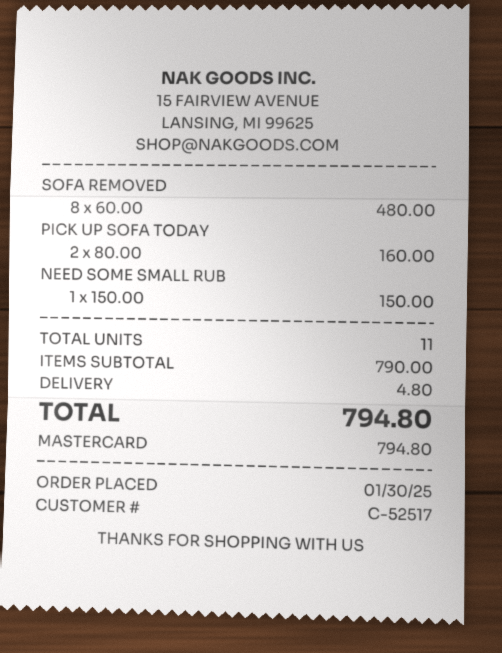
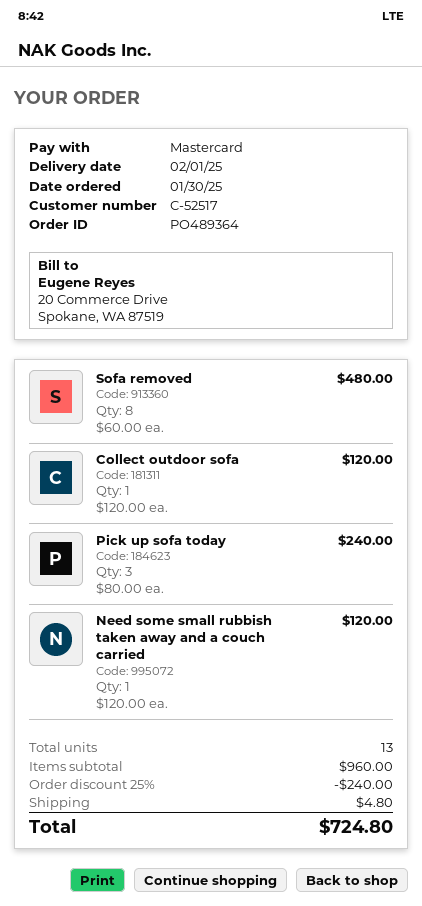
PICK UP SOFA TODAY: 2 x 80.00 = 160.00 -> 3 x 80.00 = 240.00
NEED SOME SMALL RUB: 1 x 150.00 = 150.00 -> 1 x 120.00 = 120.00
Collect outdoor sofa: none -> 1 x 120.00 = 120.00
total quantity: 11 -> 13
subtotal: 790.00 -> 960.00
discount: none -> 25% = 240.00
total: 794.80 -> 724.80

